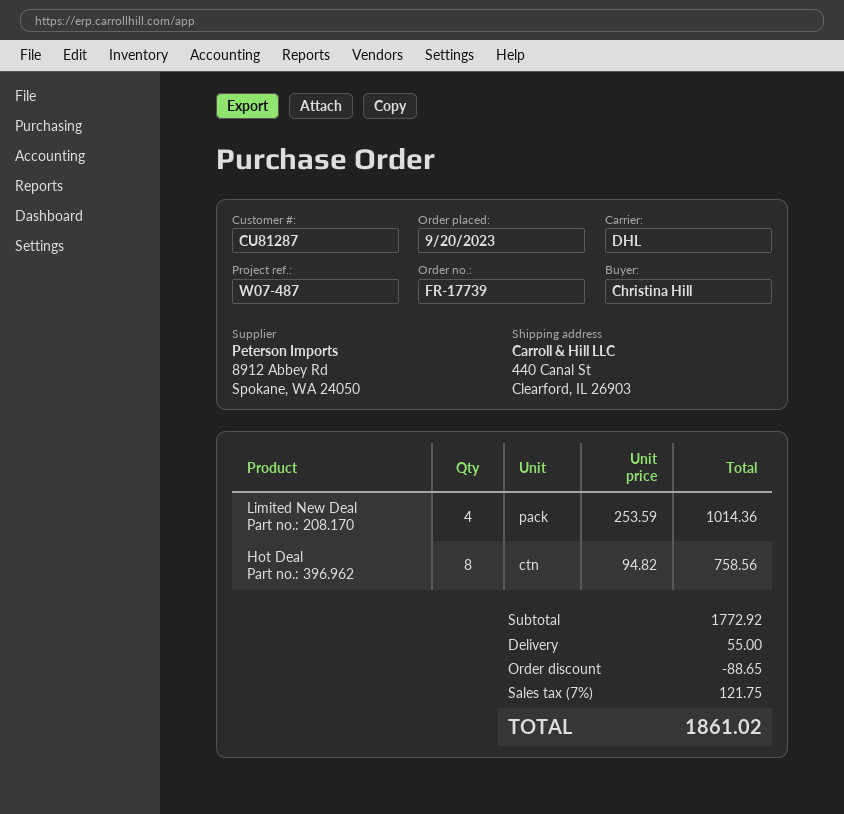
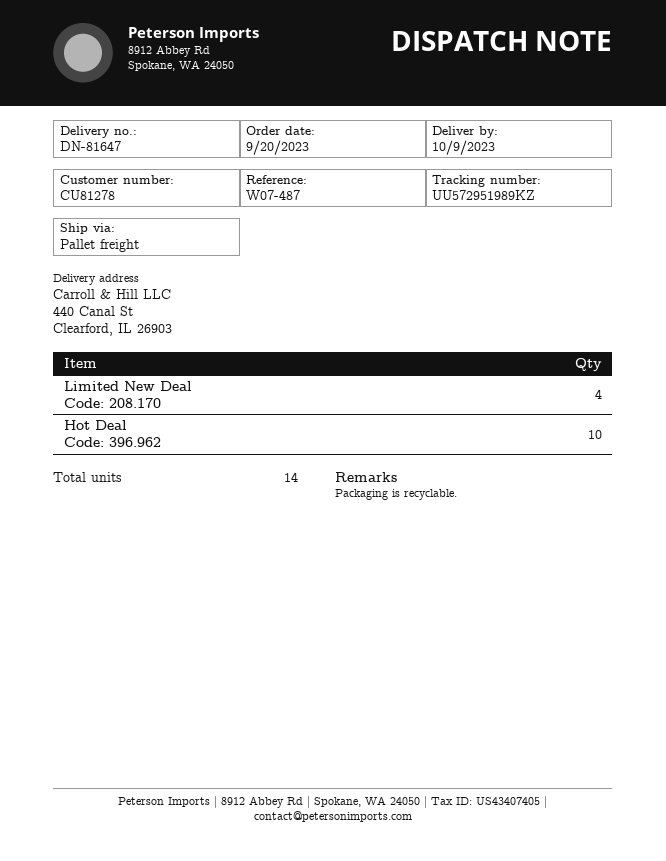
customer number: CU81287 -> CU81278
shipping method: DHL -> pallet freight
Hot Deal: 8 -> 10

